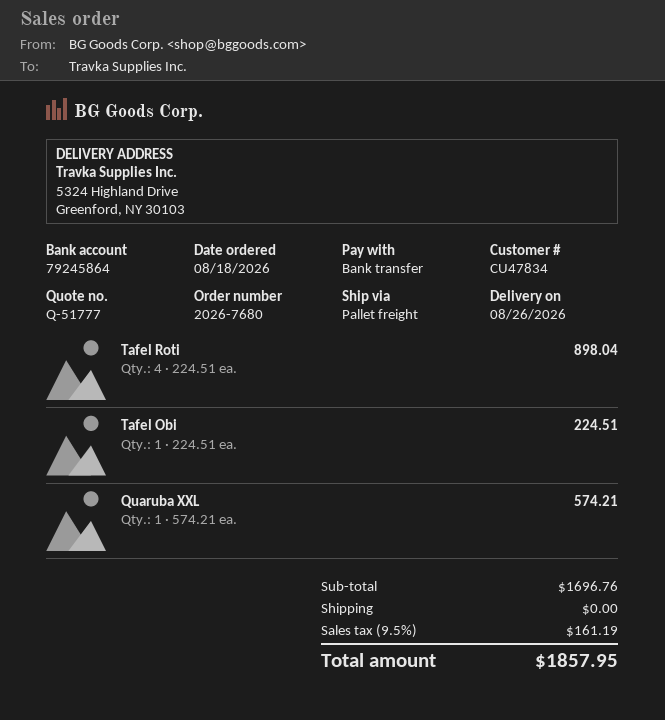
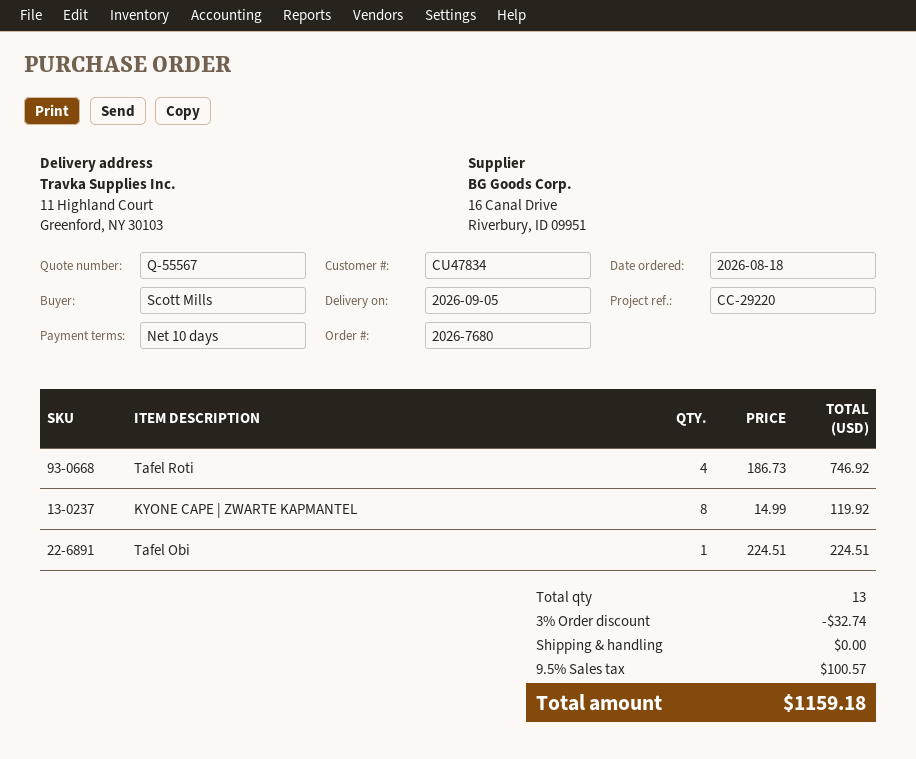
quote number: Q-51777 -> Q-55567
delivery date: 2026-08-26 -> 2026-09-05
ship to: 5324 Highland Drive, Greenford, NY 30103 -> 11 Highland Court, Greenford, NY 30103
Tafel Roti: 4 x 224.51 = 898.04 -> 4 x 186.73 = 746.92
Quaruba XXL: 1 x 574.21 = 574.21 -> none
KYONE CAPE | ZWARTE KAPMANTEL: none -> 8 x 14.99 = 119.92
discount: none -> 3% = 32.74
tax: 9.5% = 161.19 -> 9.5% = 100.57
total: 1857.95 -> 1159.18

